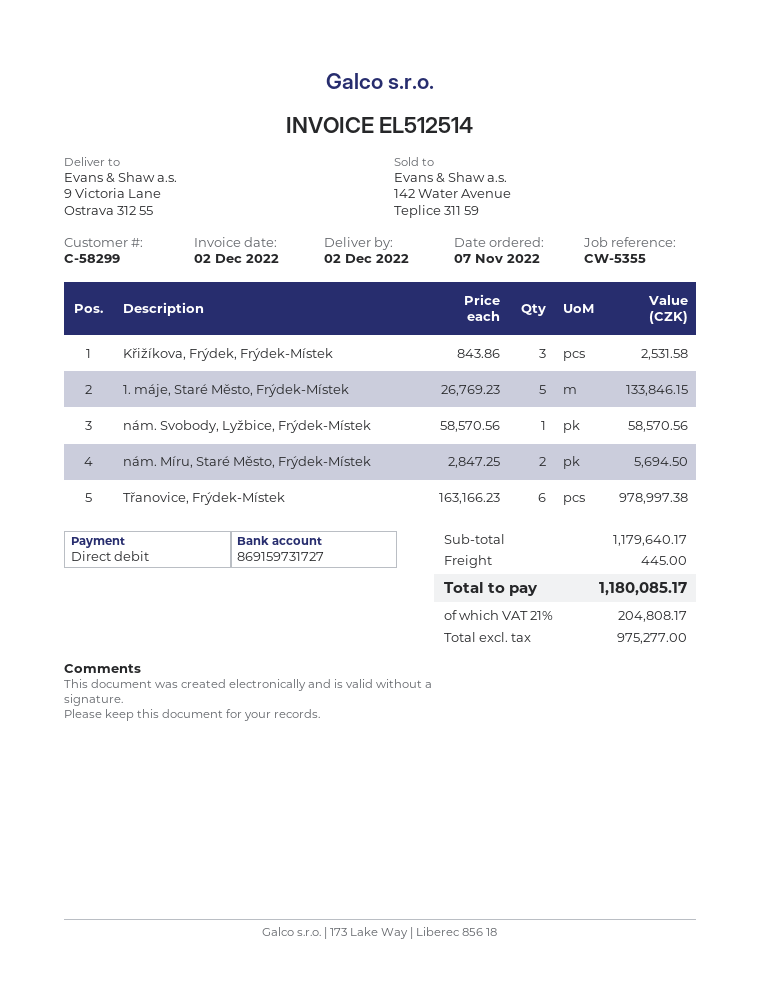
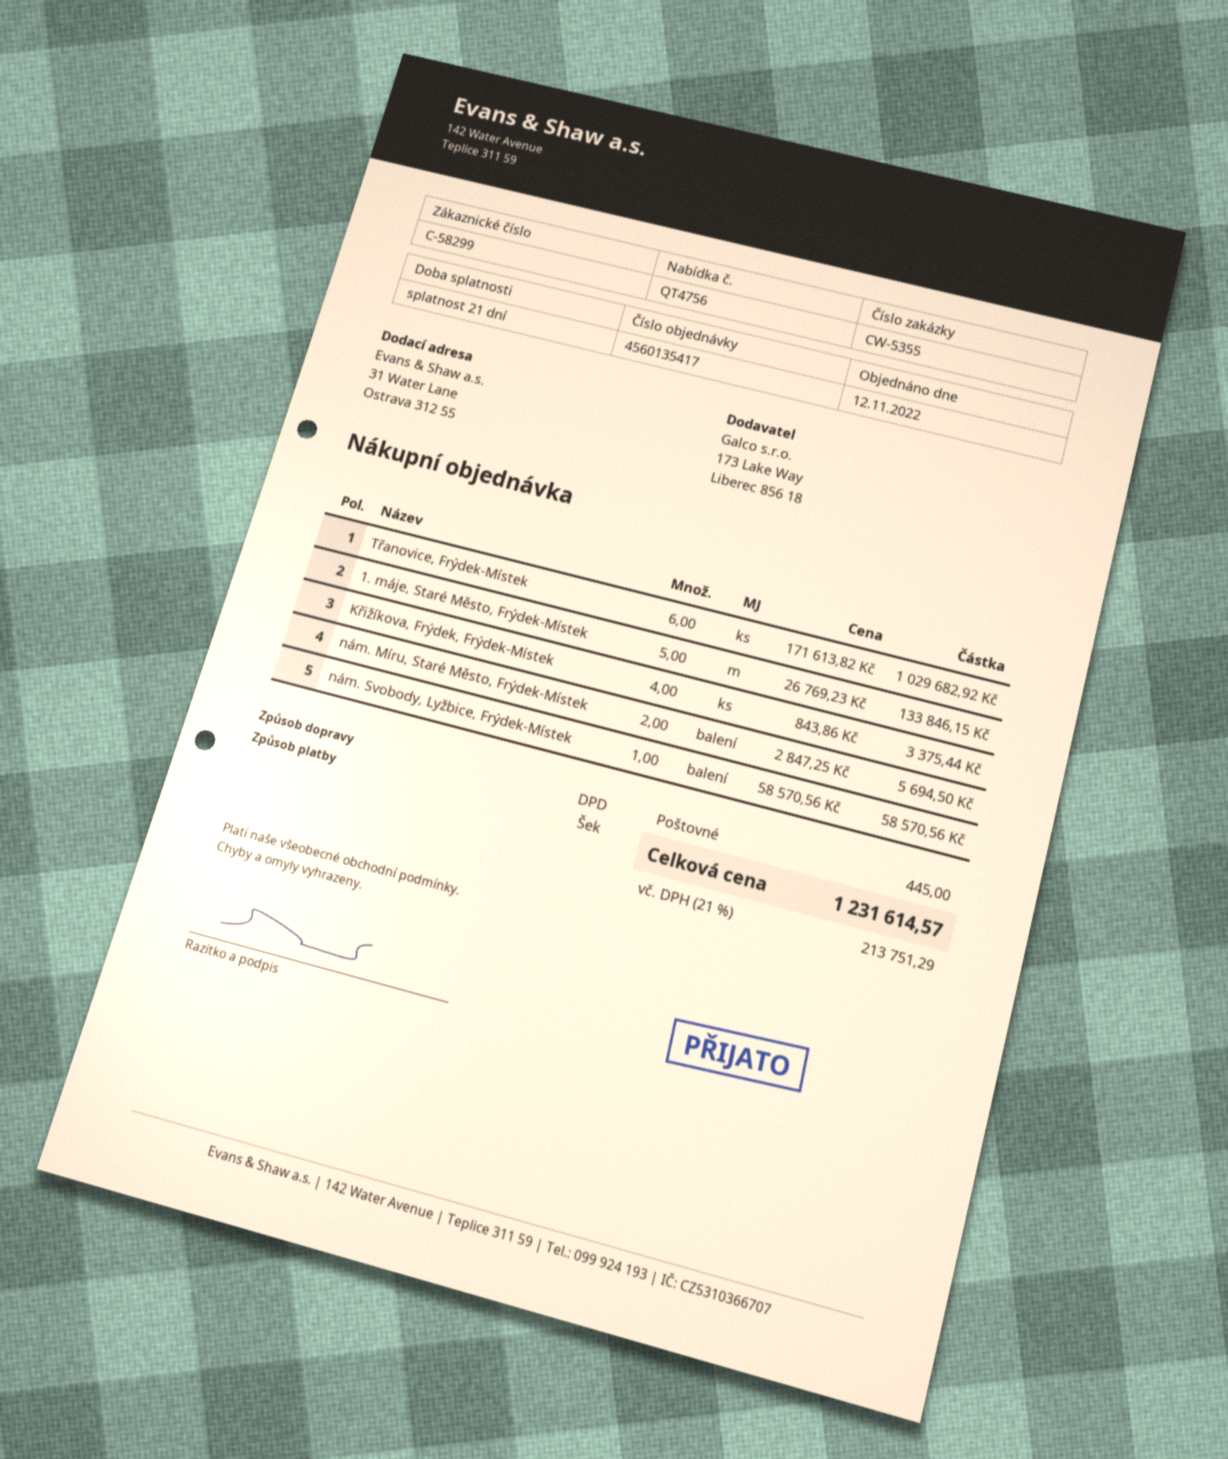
order date: 2022-11-07 -> 2022-11-12
payment method: direct debit -> cheque
ship to: 9 Victoria Lane, Ostrava 312 55 -> 31 Water Lane, Ostrava 312 55
Křižíkova, Frýdek, Frýdek-Místek: 3 x 843.86 = 2531.58 -> 4 x 843.86 = 3375.44
Třanovice, Frýdek-Místek: 6 x 163166.23 = 978997.38 -> 6 x 171613.82 = 1029682.92
tax: 21% = 204808.17 -> 21% = 213751.29
total: 1180085.17 -> 1231614.57

